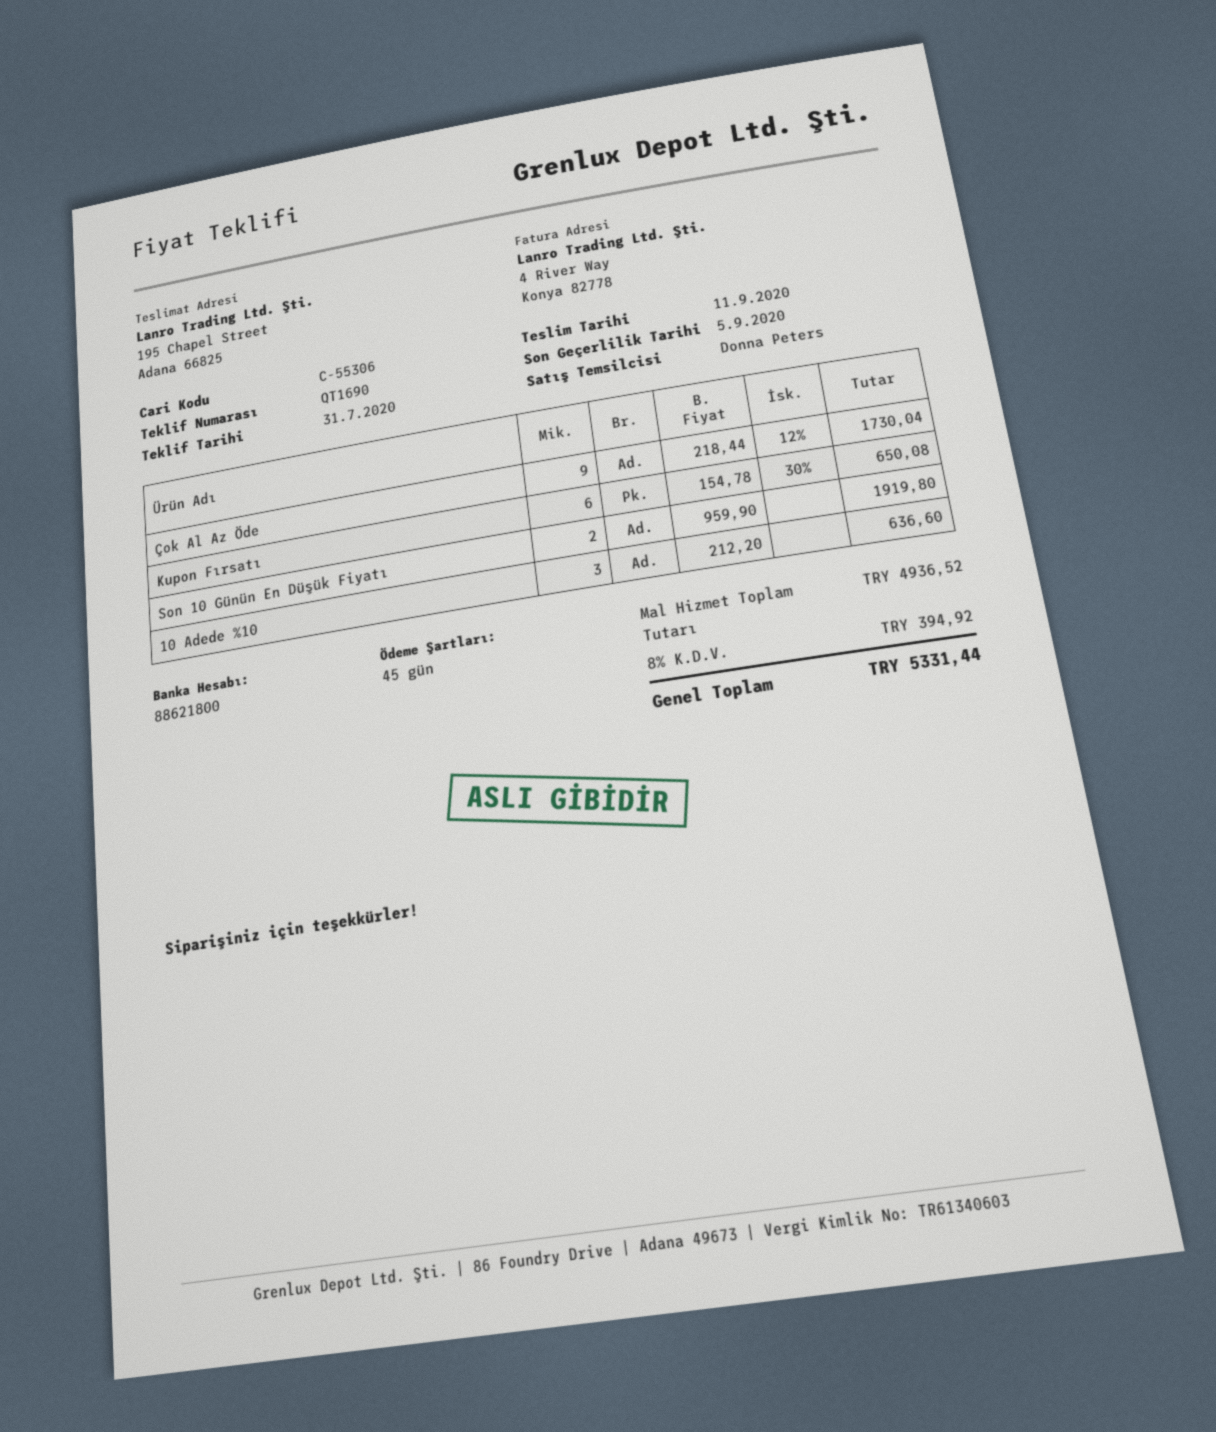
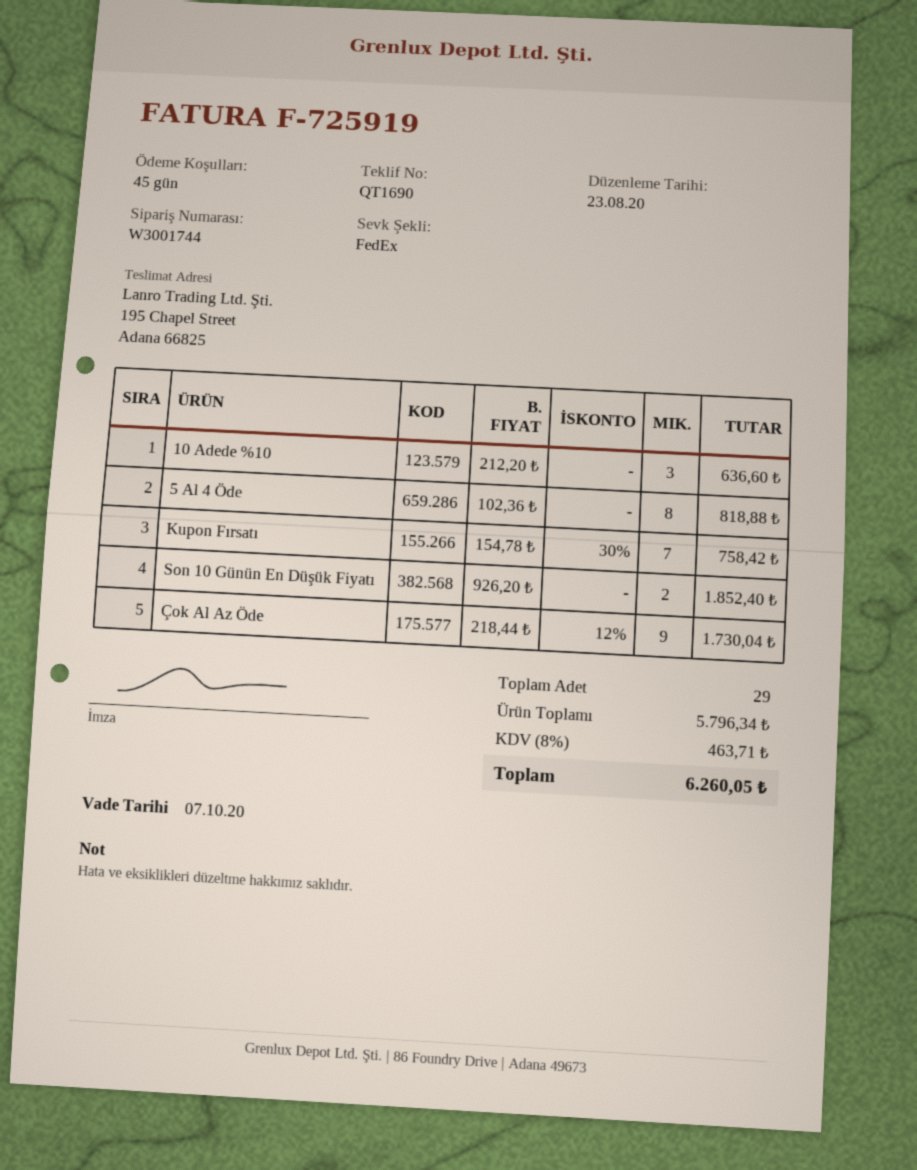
Kupon Fırsatı: 6 x 154.78 - 30% = 650.08 -> 7 x 154.78 - 30% = 758.42
Son 10 Günün En Düşük Fiyatı: 2 x 959.90 = 1919.80 -> 2 x 926.20 = 1852.40
5 Al 4 Öde: none -> 8 x 102.36 = 818.88
subtotal: 4936.52 -> 5796.34
tax: 8% = 394.92 -> 8% = 463.71
total: 5331.44 -> 6260.05

